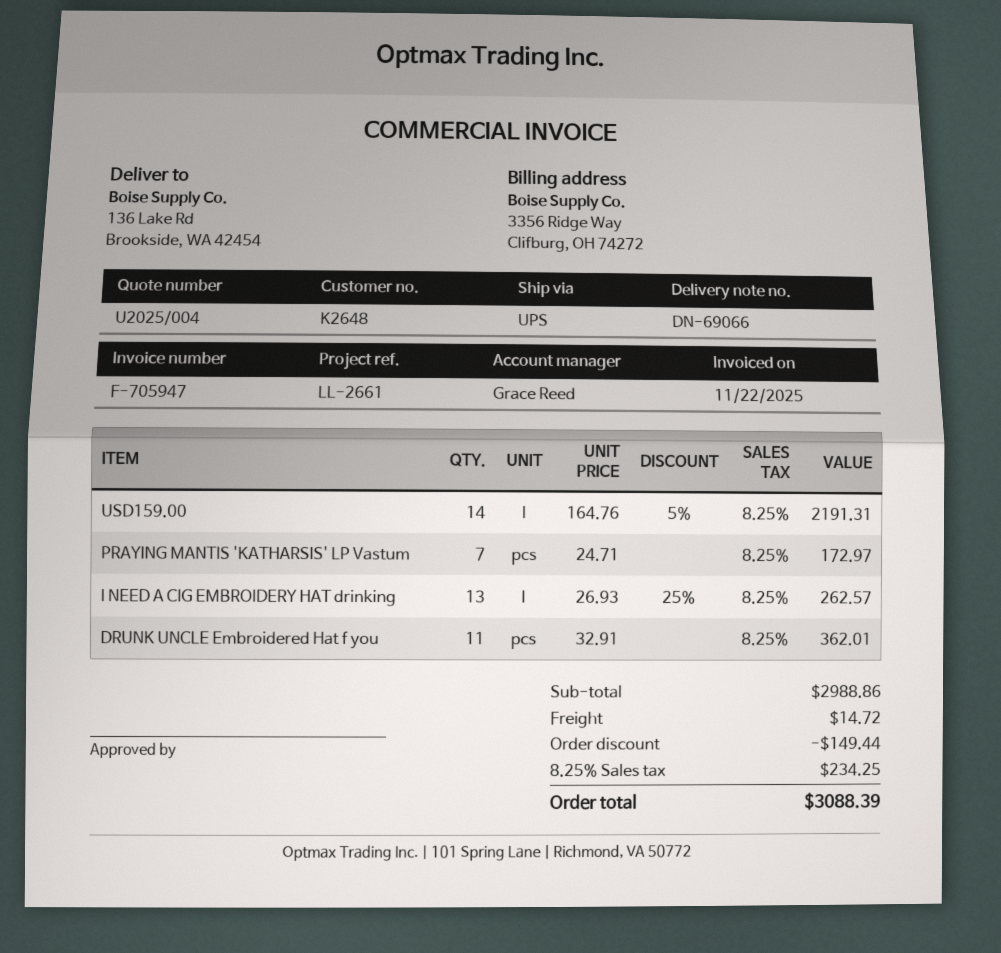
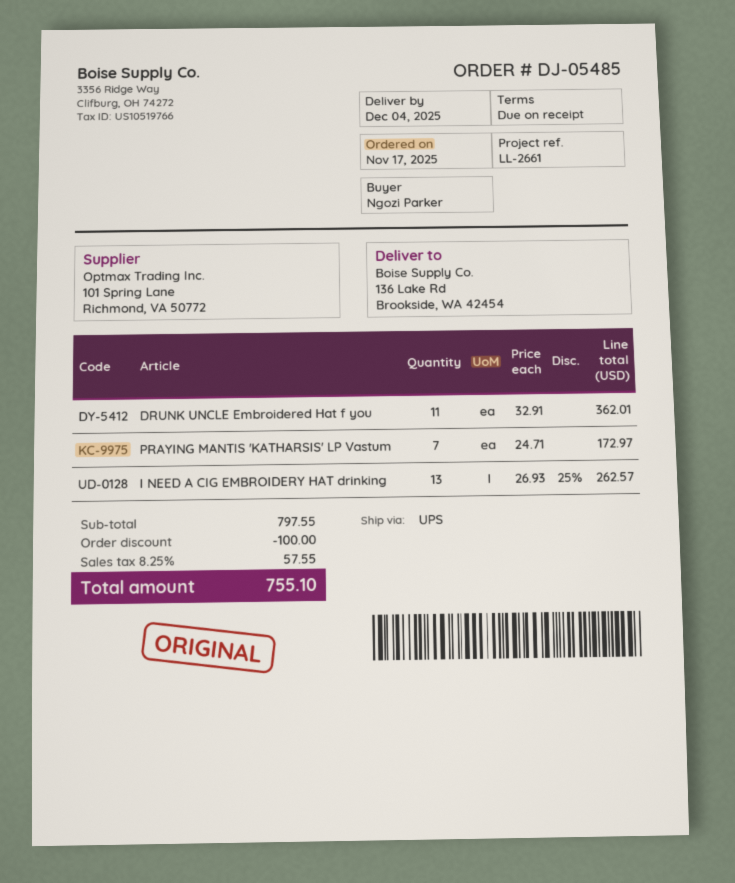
USD159.00: 14 x 164.76 - 5% = 2191.31 -> none
subtotal: 2988.86 -> 797.55
discount: 149.44 -> 100.00
shipping: 14.72 -> none
tax: 8.25% = 234.25 -> 8.25% = 57.55
total: 3088.39 -> 755.10

